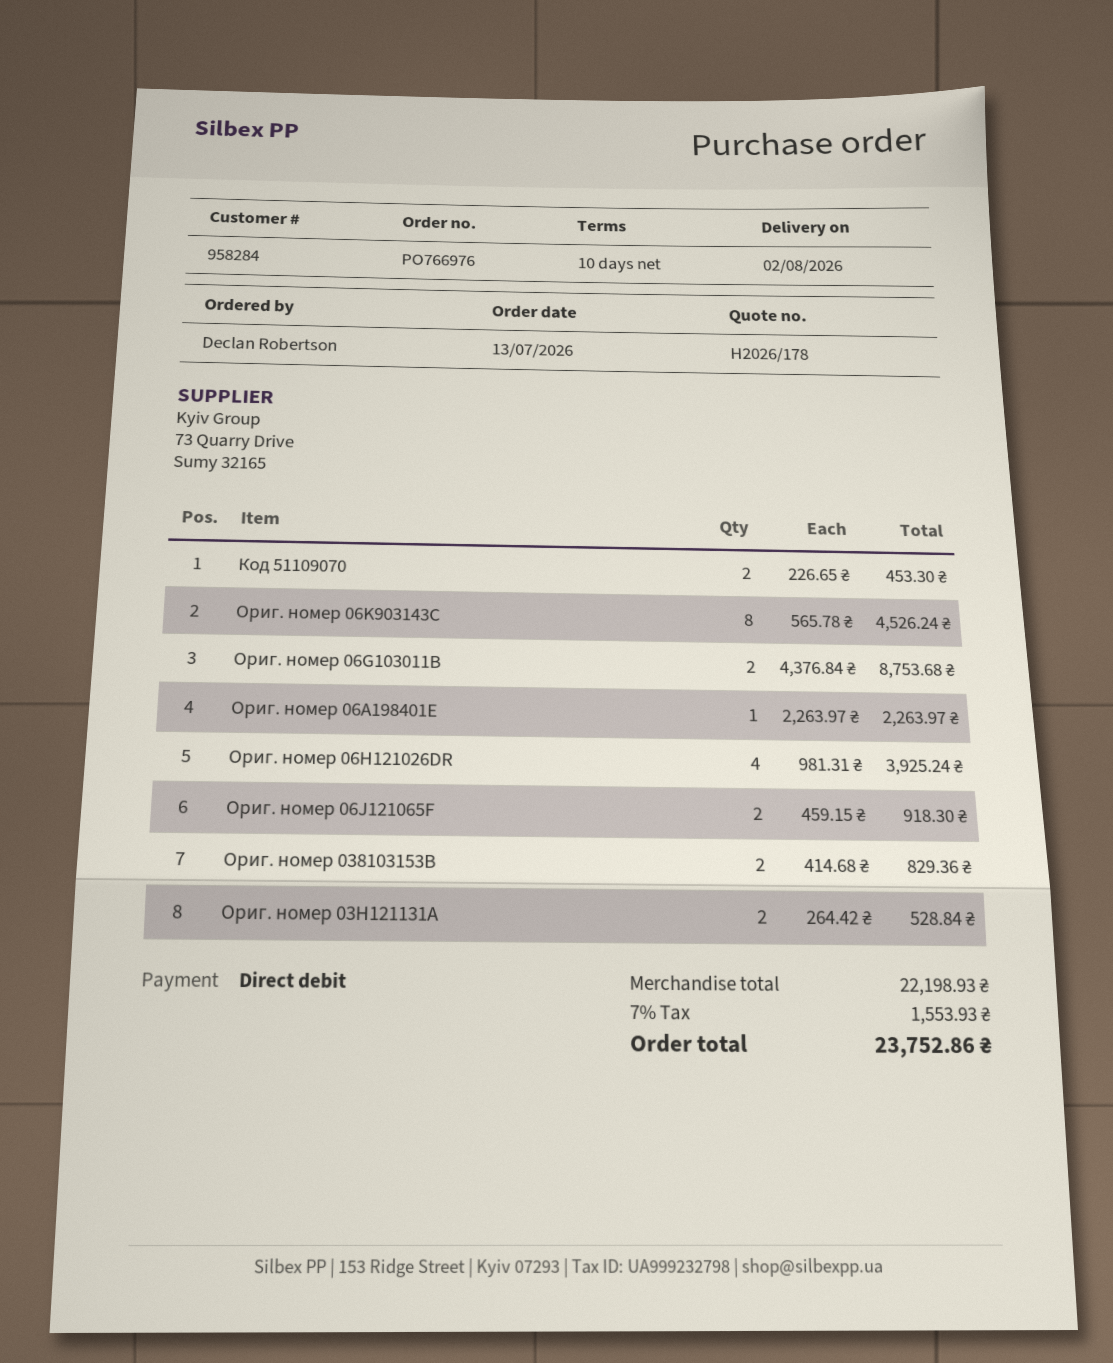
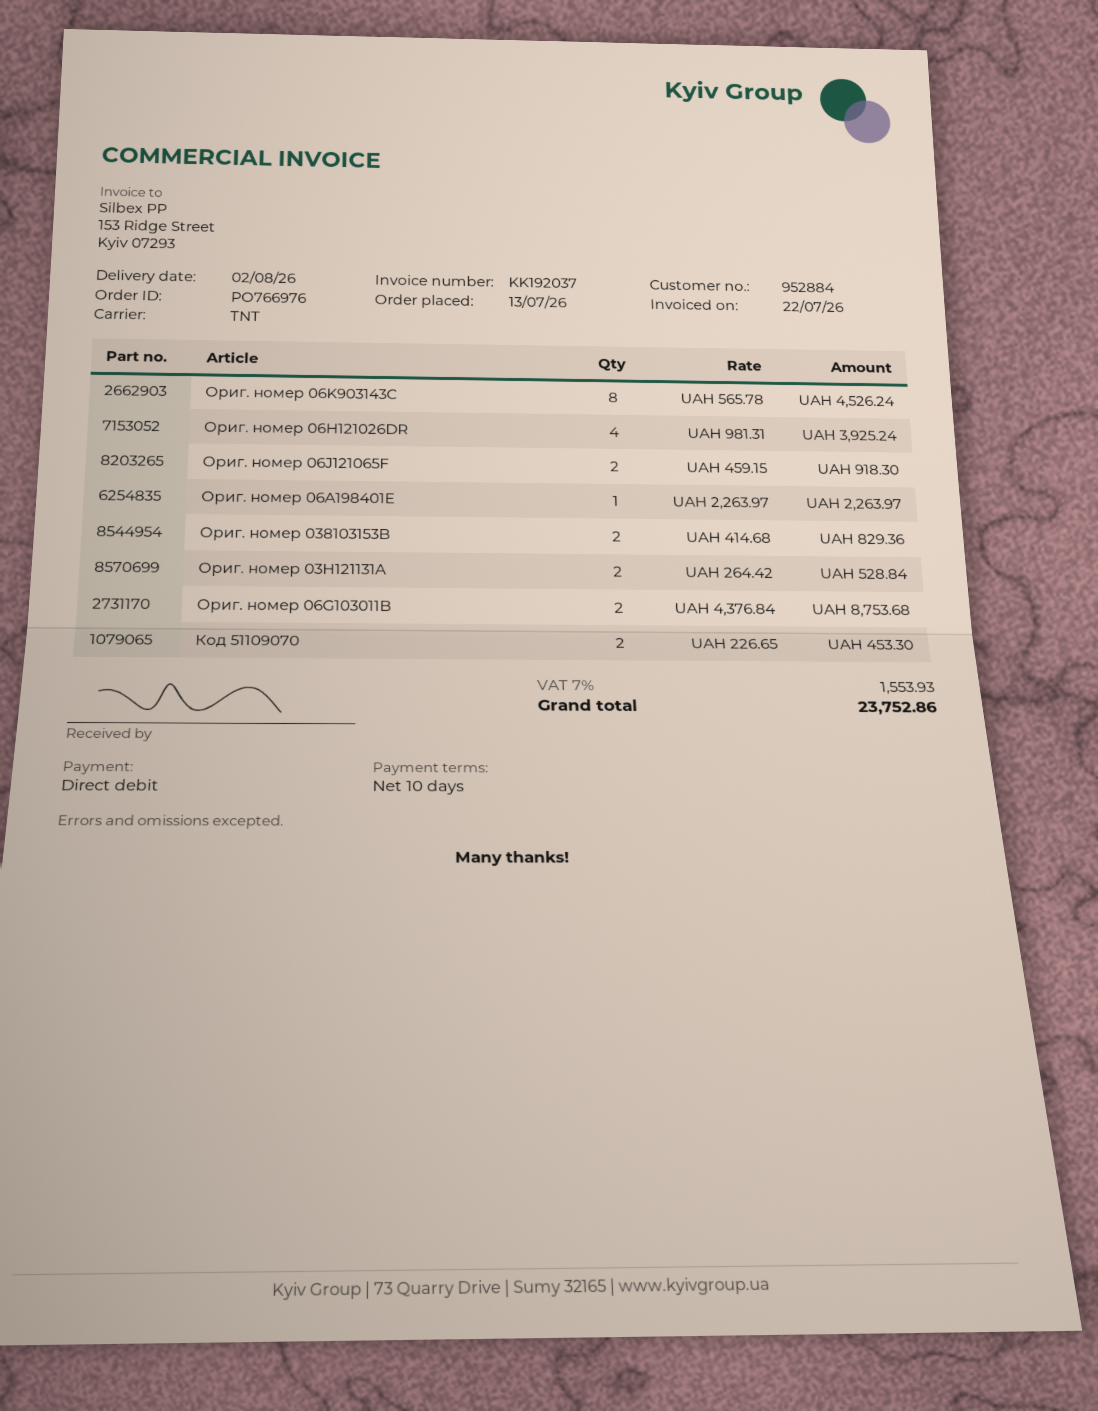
customer number: 958284 -> 952884

